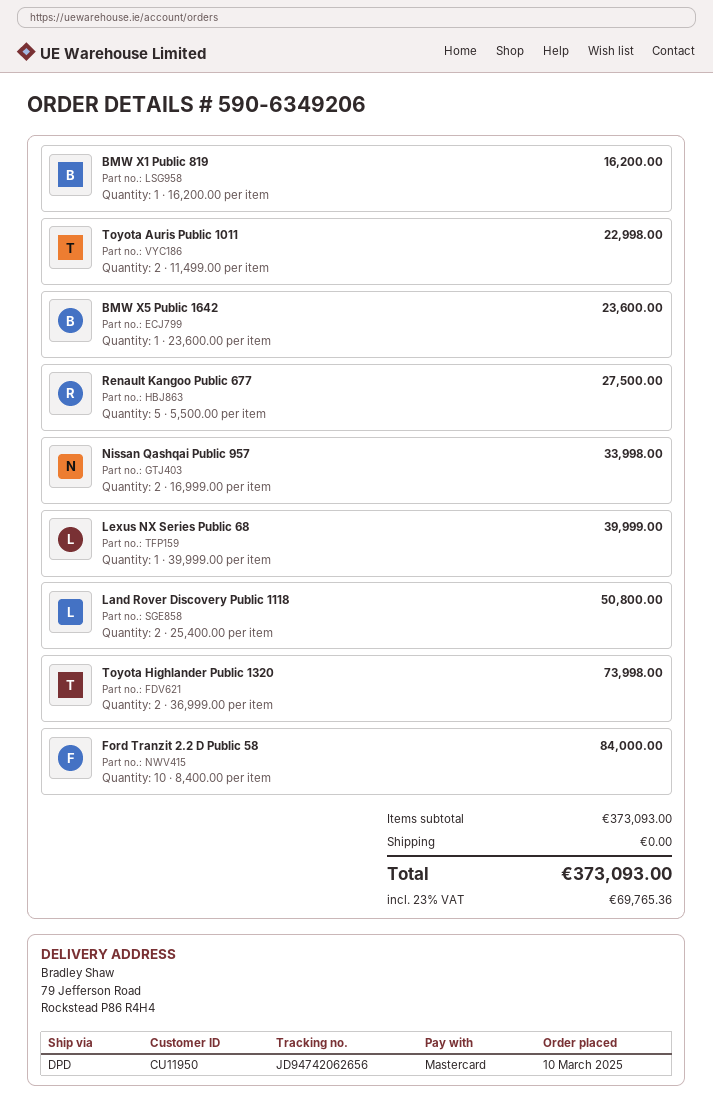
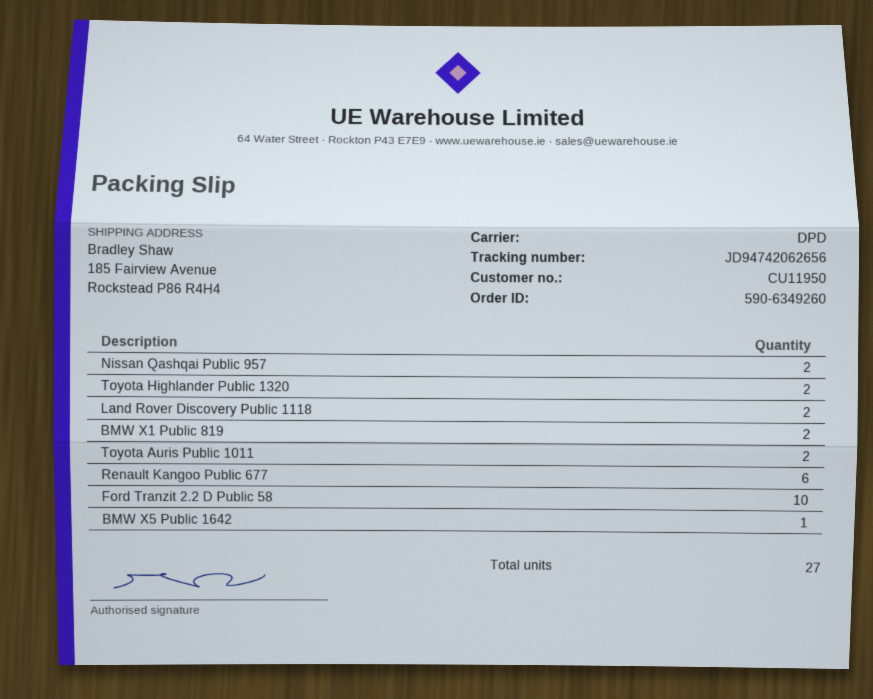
order number: 590-6349206 -> 590-6349260
ship to: 79 Jefferson Road, Rockstead P86 R4H4 -> 185 Fairview Avenue, Rockstead P86 R4H4
BMW X1 Public 819: 1 -> 2
Renault Kangoo Public 677: 5 -> 6
Lexus NX Series Public 68: 1 -> none

